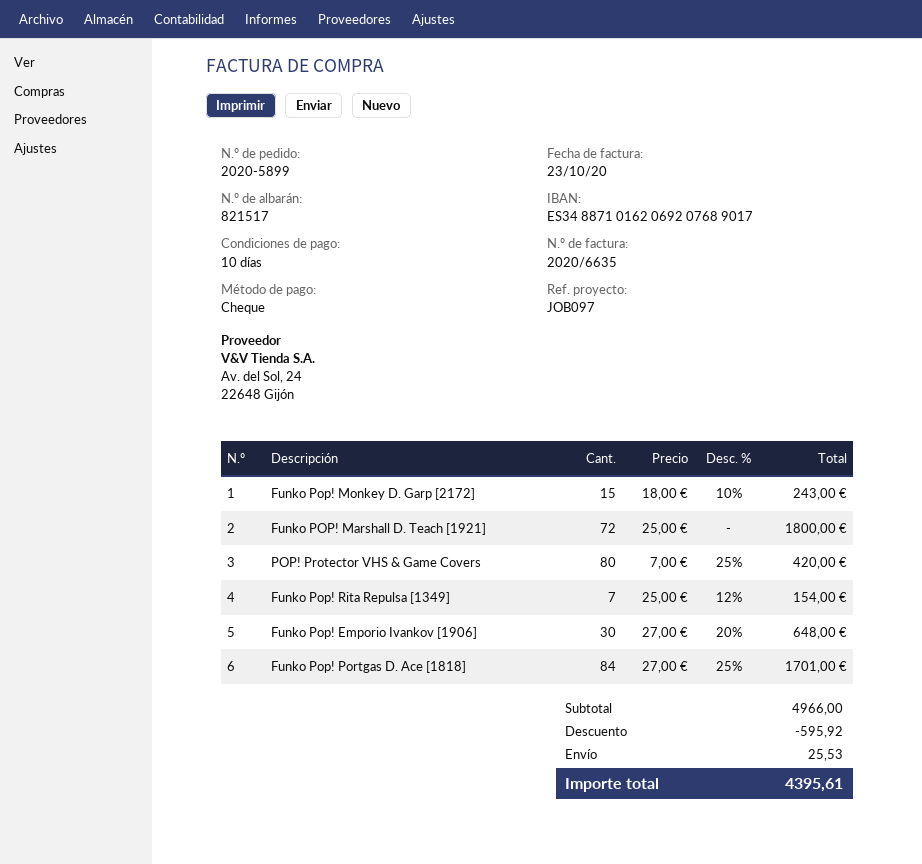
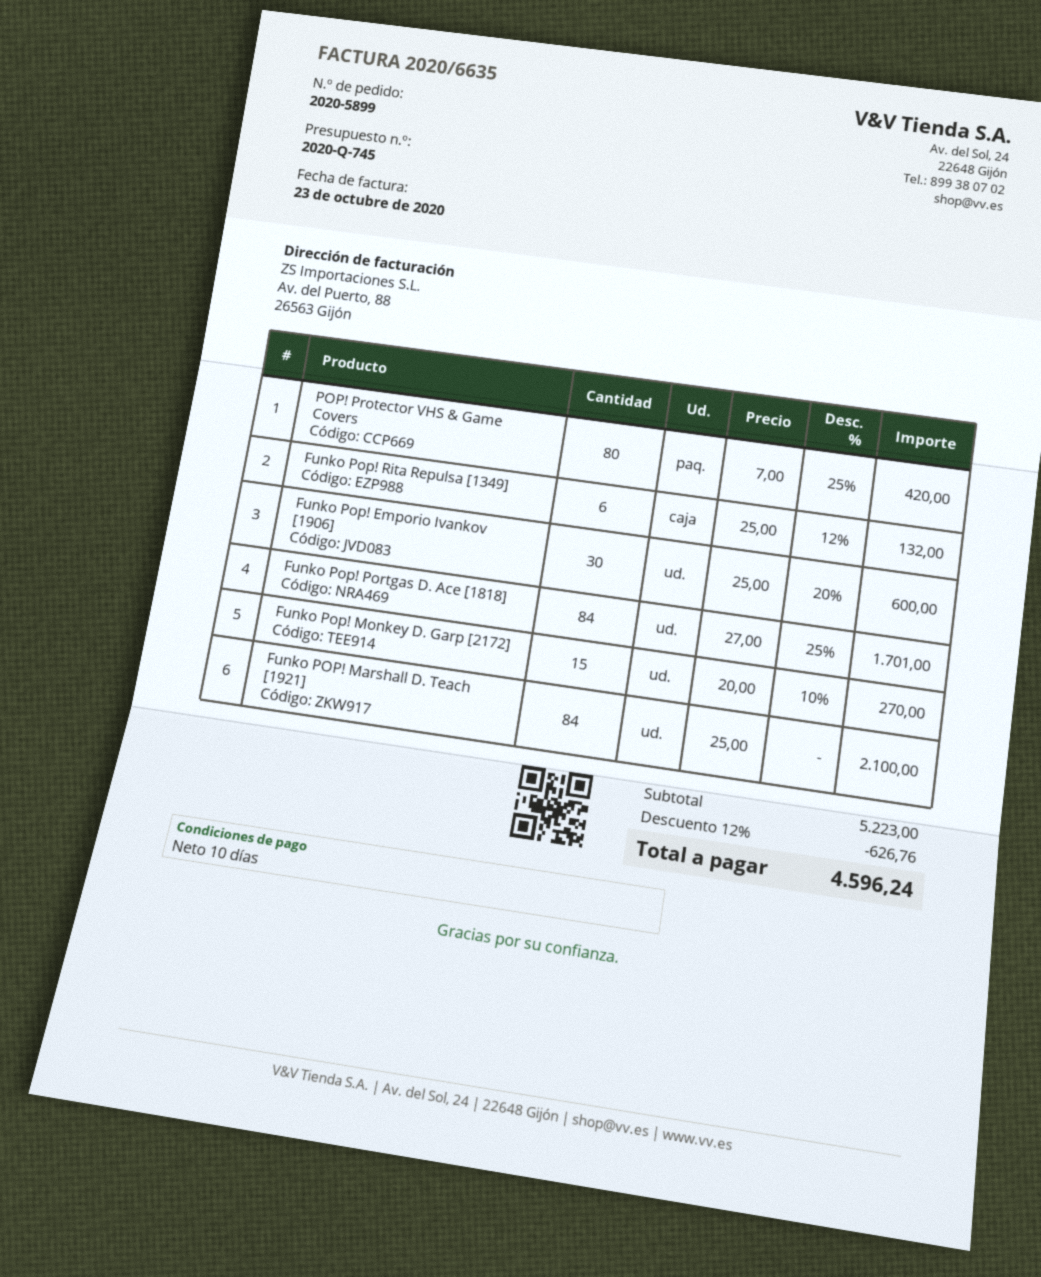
Funko Pop! Monkey D. Garp [2172]: 15 x 18.00 - 10% = 243.00 -> 15 x 20.00 - 10% = 270.00
Funko POP! Marshall D. Teach [1921]: 72 x 25.00 = 1800.00 -> 84 x 25.00 = 2100.00
Funko Pop! Rita Repulsa [1349]: 7 x 25.00 - 12% = 154.00 -> 6 x 25.00 - 12% = 132.00
Funko Pop! Emporio Ivankov [1906]: 30 x 27.00 - 20% = 648.00 -> 30 x 25.00 - 20% = 600.00
subtotal: 4966.00 -> 5223.00
discount: 595.92 -> 626.76
shipping: 25.53 -> none
total: 4395.61 -> 4596.24

